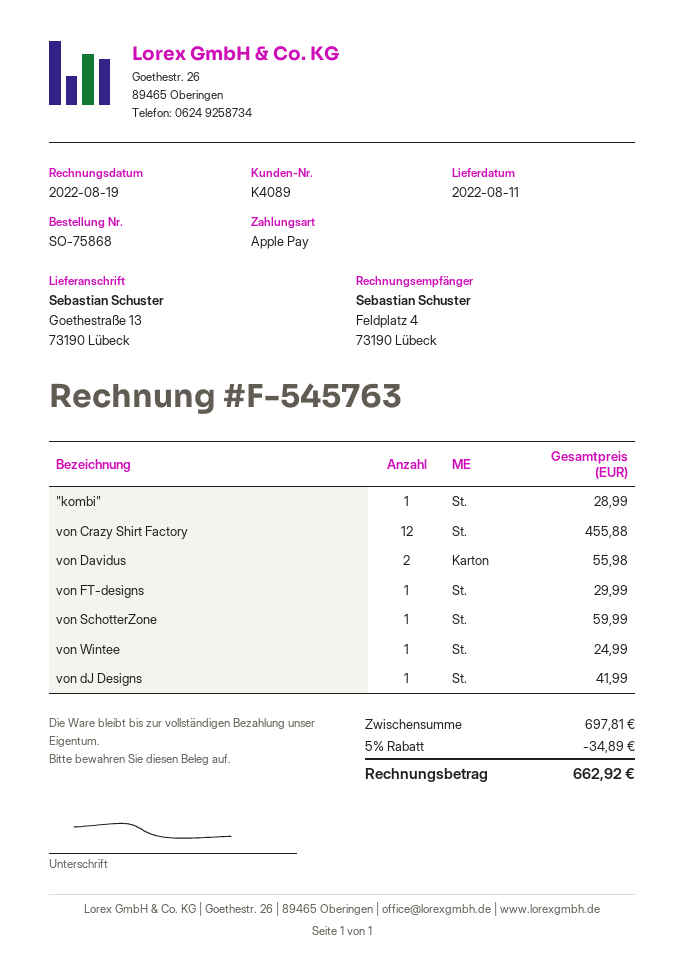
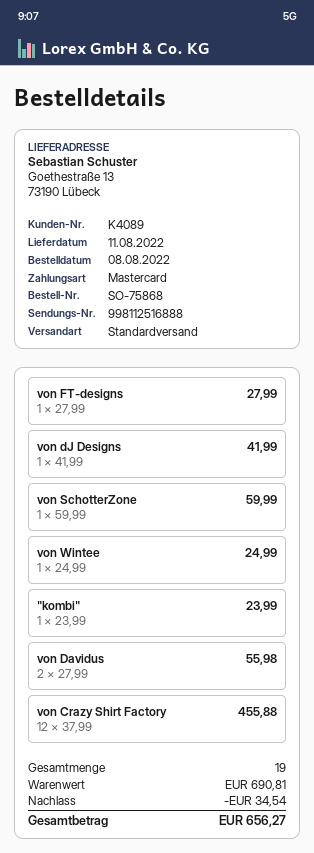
payment method: Apple Pay -> Mastercard
"kombi": 1 for 28.99 -> 1 for 23.99
von FT-designs: 1 for 29.99 -> 1 for 27.99
subtotal: 697.81 -> 690.81
discount: 34.89 -> 34.54
total: 662.92 -> 656.27

